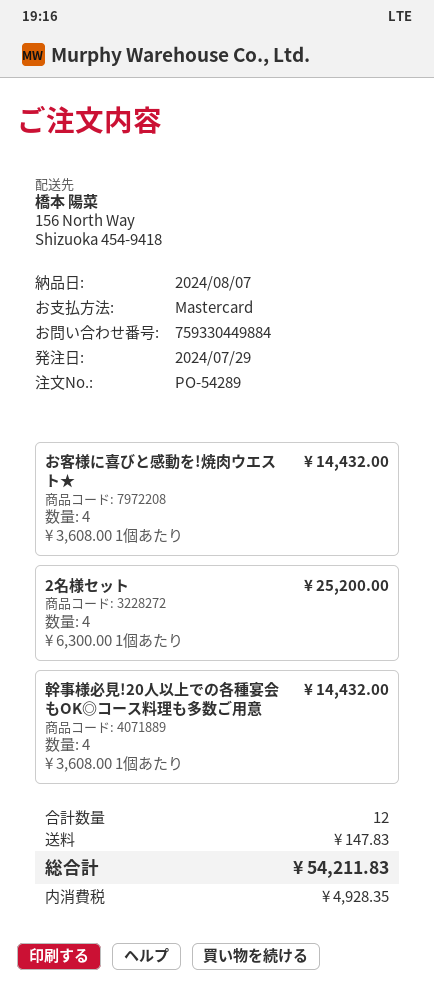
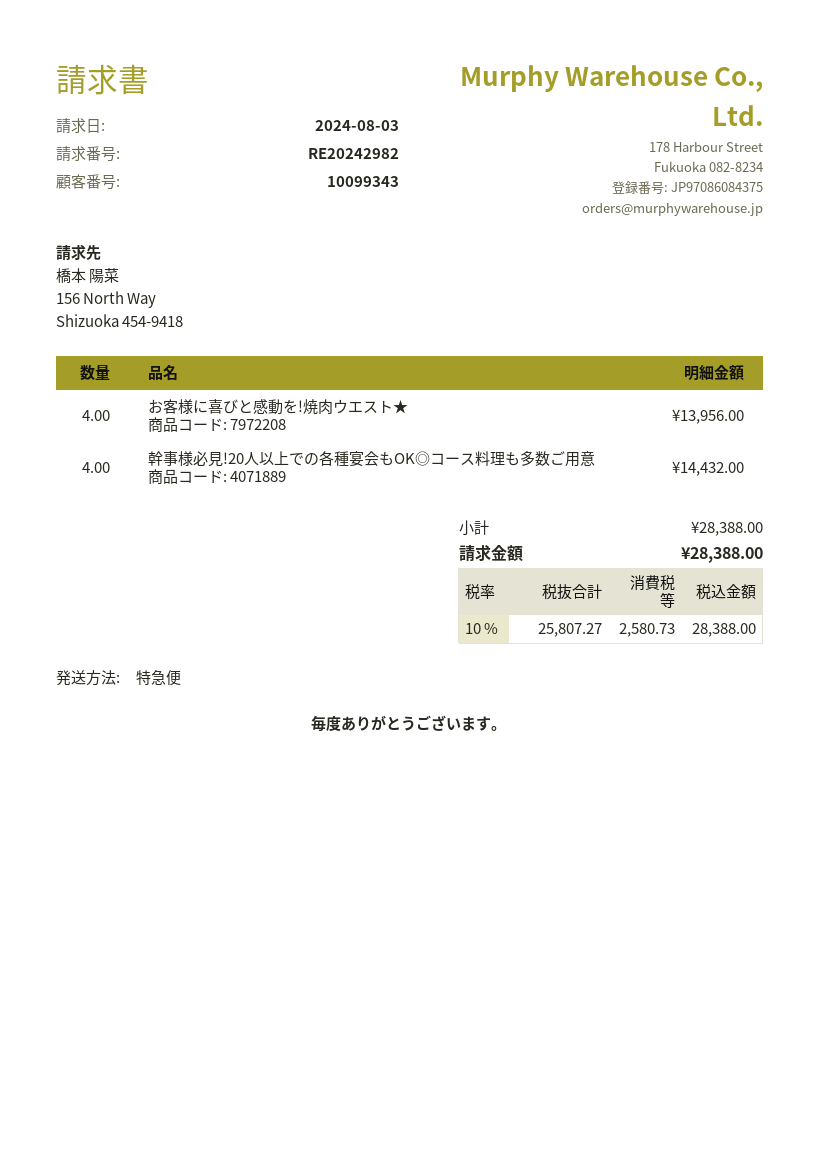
お客様に喜びと感動を!焼肉ウエスト★: 4 for 14432.00 -> 4 for 13956.00
2名様セット: 4 for 25200.00 -> none
shipping: 147.83 -> none
tax: 4928.35 -> 2580.73
total: 54211.83 -> 28388.00

